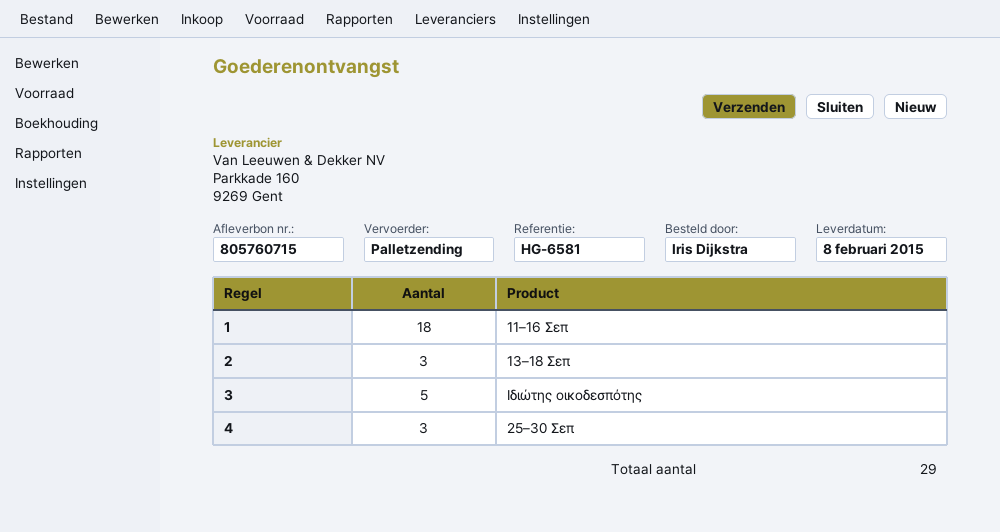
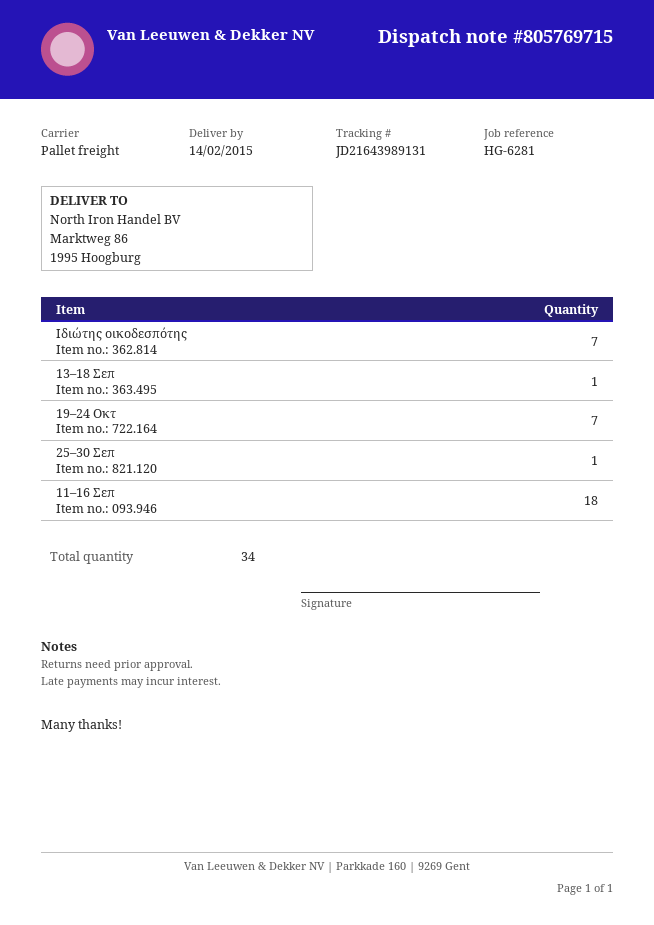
delivery note number: 805760715 -> 805769715
delivery date: 2015-02-08 -> 2015-02-14
reference: HG-6581 -> HG-6281
13–18 Σεπ: 3 -> 1
Ιδιώτης οικοδεσπότης: 5 -> 7
25–30 Σεπ: 3 -> 1
19–24 Οκτ: none -> 7
total quantity: 29 -> 34

